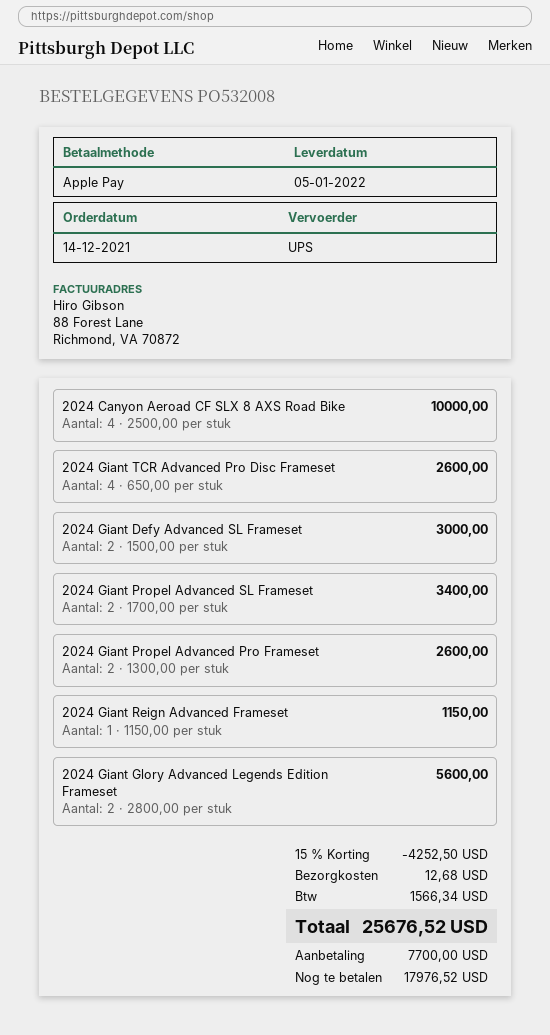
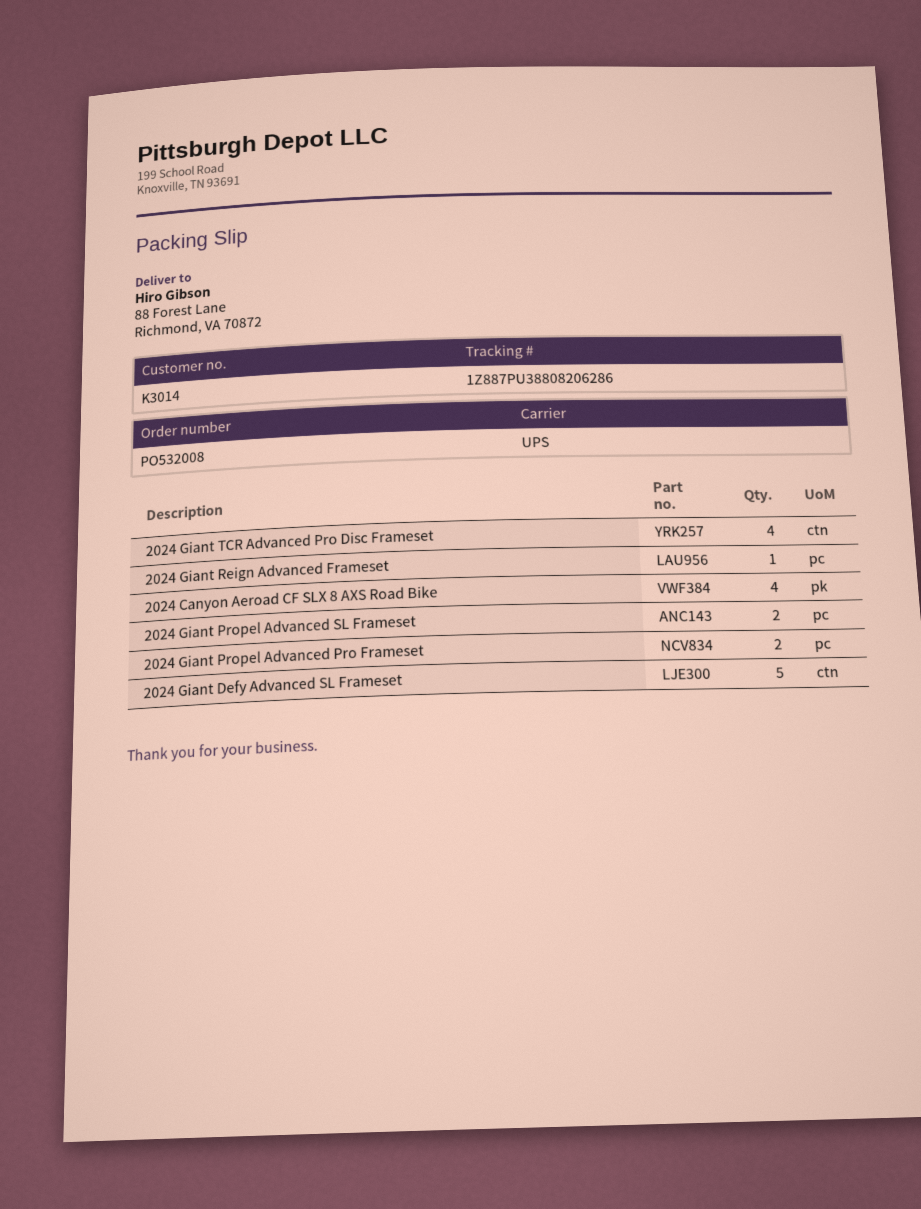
2024 Giant Defy Advanced SL Frameset: 2 -> 5
2024 Giant Glory Advanced Legends Edition Frameset: 2 -> none

